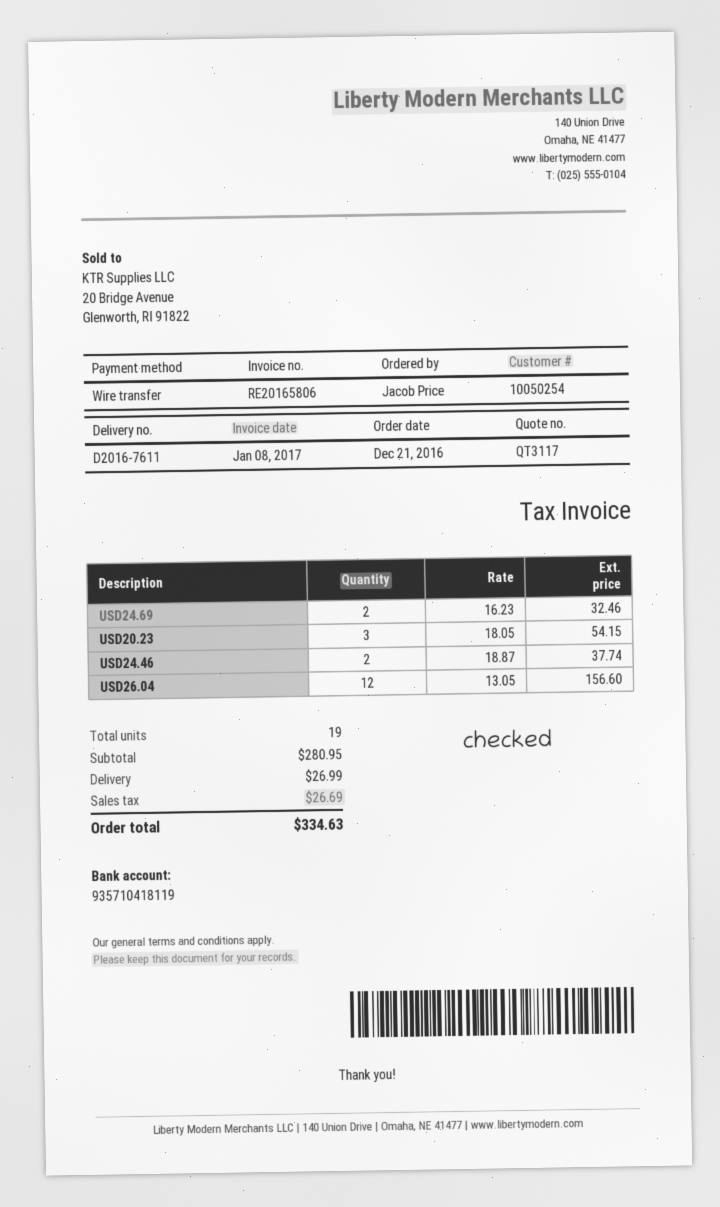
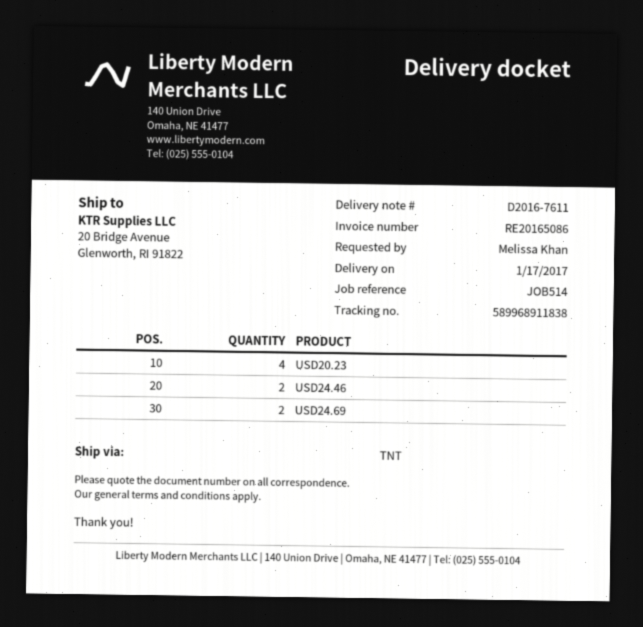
invoice number: RE20165806 -> RE20165086
ordered by: Jacob Price -> Melissa Khan
USD20.23: 3 -> 4
USD26.04: 12 -> none

